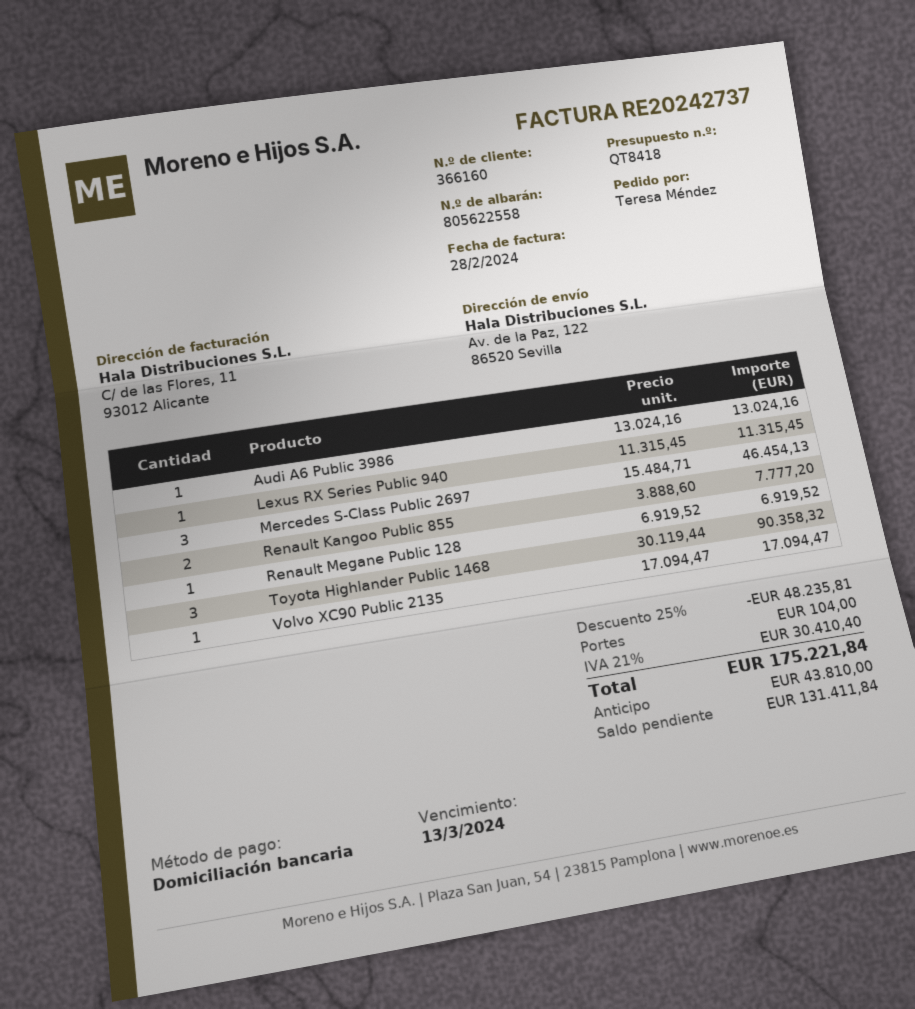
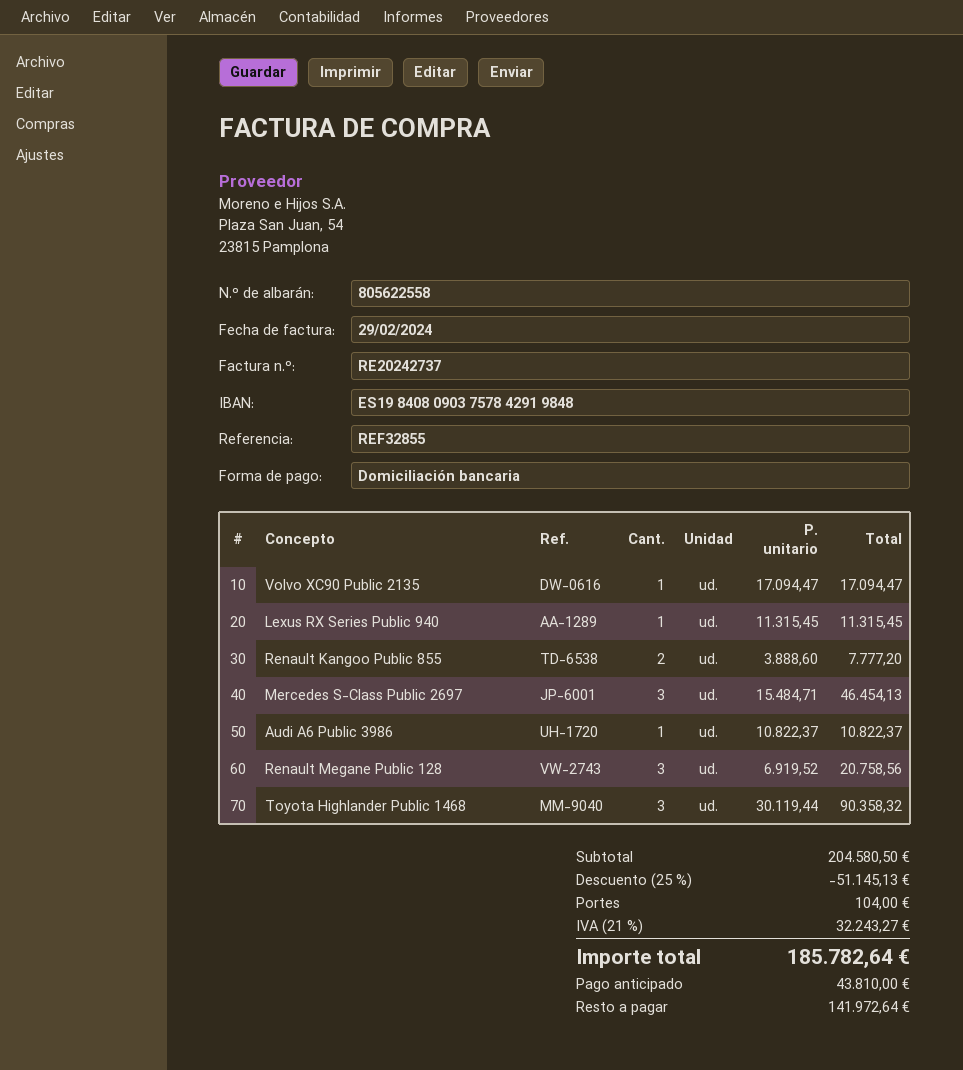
invoice date: 2024-02-28 -> 2024-02-29
Audi A6 Public 3986: 1 x 13024.16 = 13024.16 -> 1 x 10822.37 = 10822.37
Renault Megane Public 128: 1 x 6919.52 = 6919.52 -> 3 x 6919.52 = 20758.56
discount: 25% = 48235.81 -> 25% = 51145.13
tax: 21% = 30410.40 -> 21% = 32243.27
total: 175221.84 -> 185782.64
balance: 131411.84 -> 141972.64

